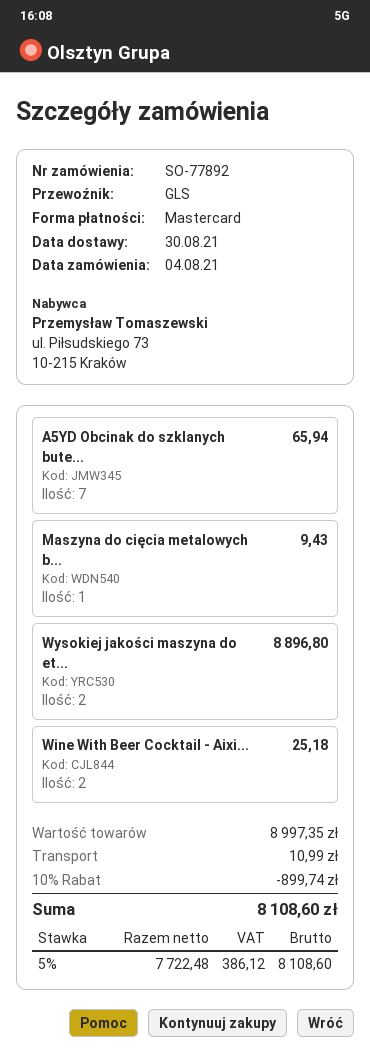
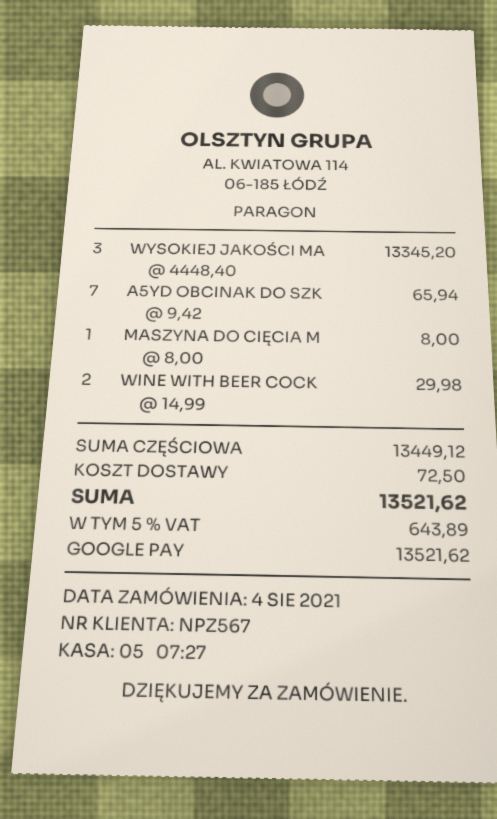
payment method: Mastercard -> Google Pay
Maszyna do cięcia metalowych b...: 1 for 9.43 -> 1 for 8.00
Wysokiej jakości maszyna do et...: 2 for 8896.80 -> 3 for 13345.20
Wine With Beer Cocktail - Aixi...: 2 for 25.18 -> 2 for 29.98
subtotal: 8997.35 -> 13449.12
discount: 10% = 899.74 -> none
shipping: 10.99 -> 72.50
tax: 5% = 386.12 -> 5% = 643.89
total: 8108.60 -> 13521.62

